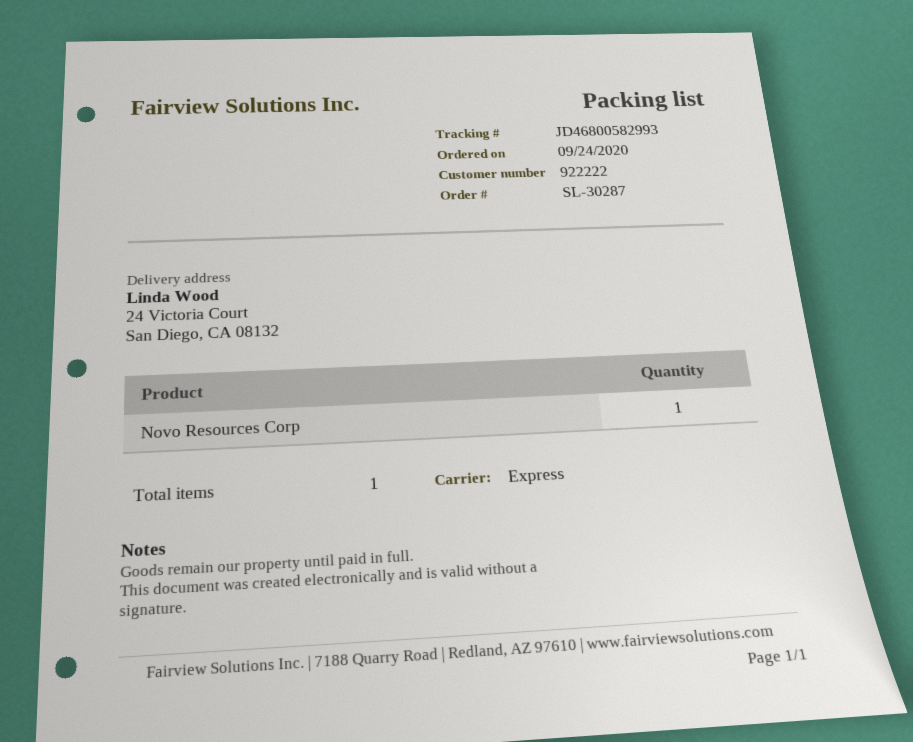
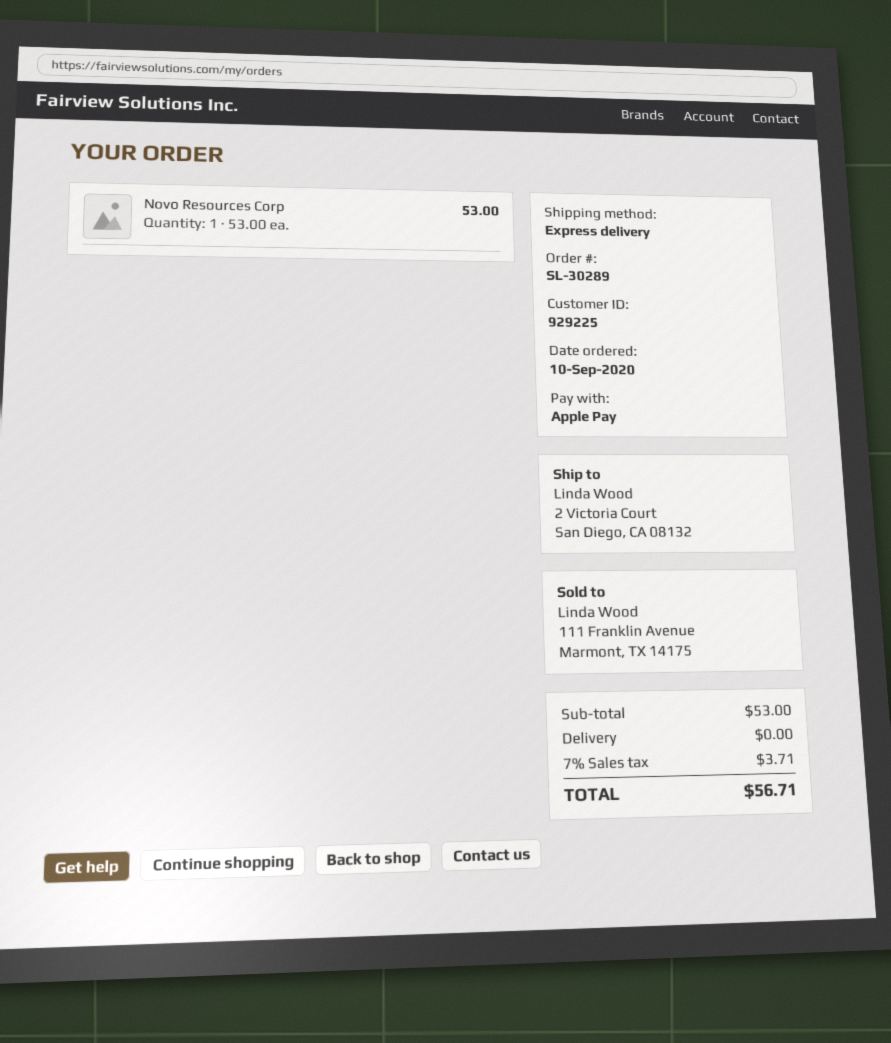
order number: SL-30287 -> SL-30289
order date: 2020-09-24 -> 2020-09-10
customer number: 922222 -> 929225
ship to: 24 Victoria Court, San Diego, CA 08132 -> 2 Victoria Court, San Diego, CA 08132

